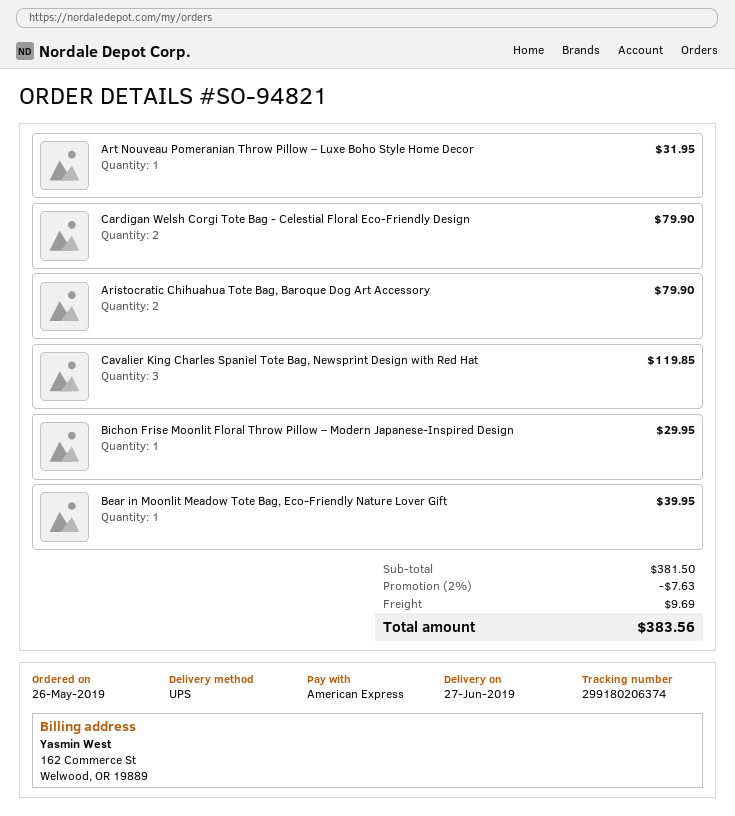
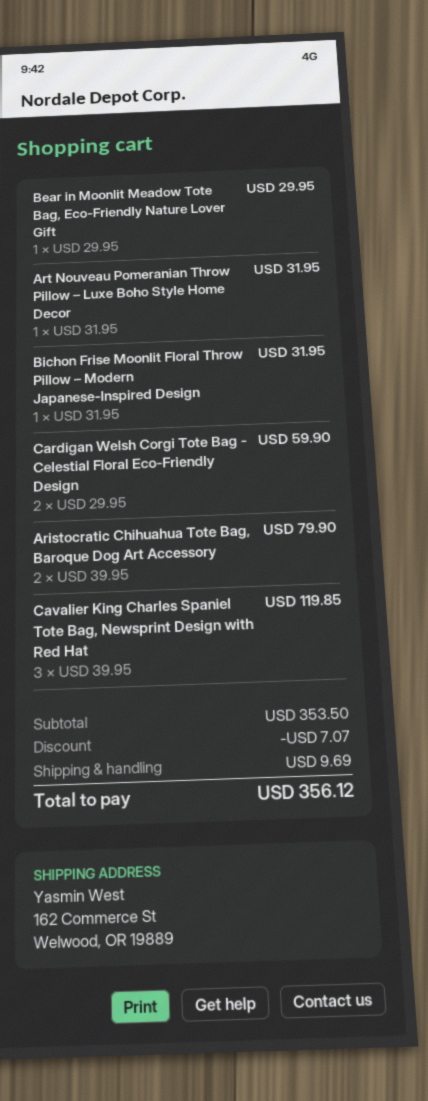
Cardigan Welsh Corgi Tote Bag - Celestial Floral Eco-Friendly Design: 2 for 79.90 -> 2 for 59.90
Bichon Frise Moonlit Floral Throw Pillow – Modern Japanese-Inspired Design: 1 for 29.95 -> 1 for 31.95
Bear in Moonlit Meadow Tote Bag, Eco-Friendly Nature Lover Gift: 1 for 39.95 -> 1 for 29.95
subtotal: 381.50 -> 353.50
discount: 7.63 -> 7.07
total: 383.56 -> 356.12

